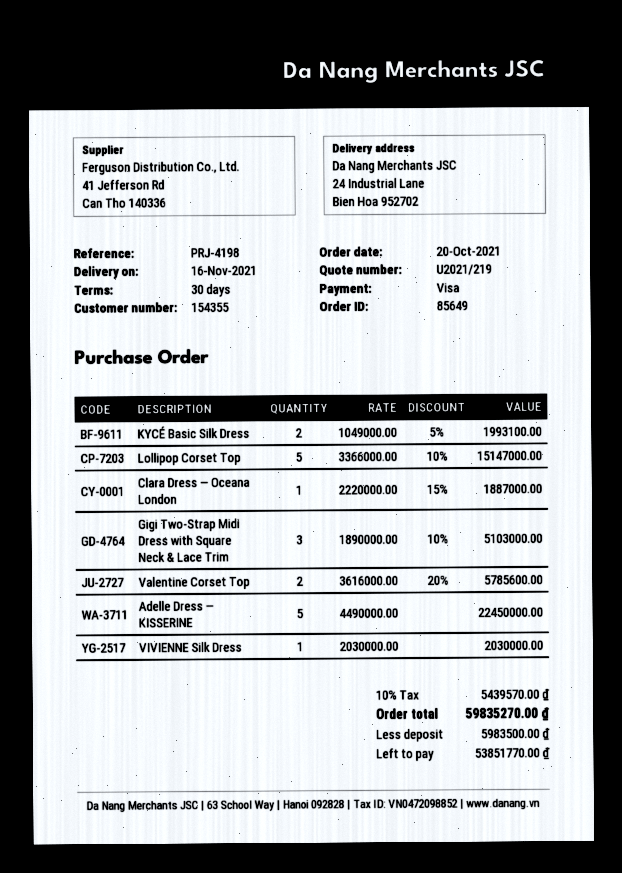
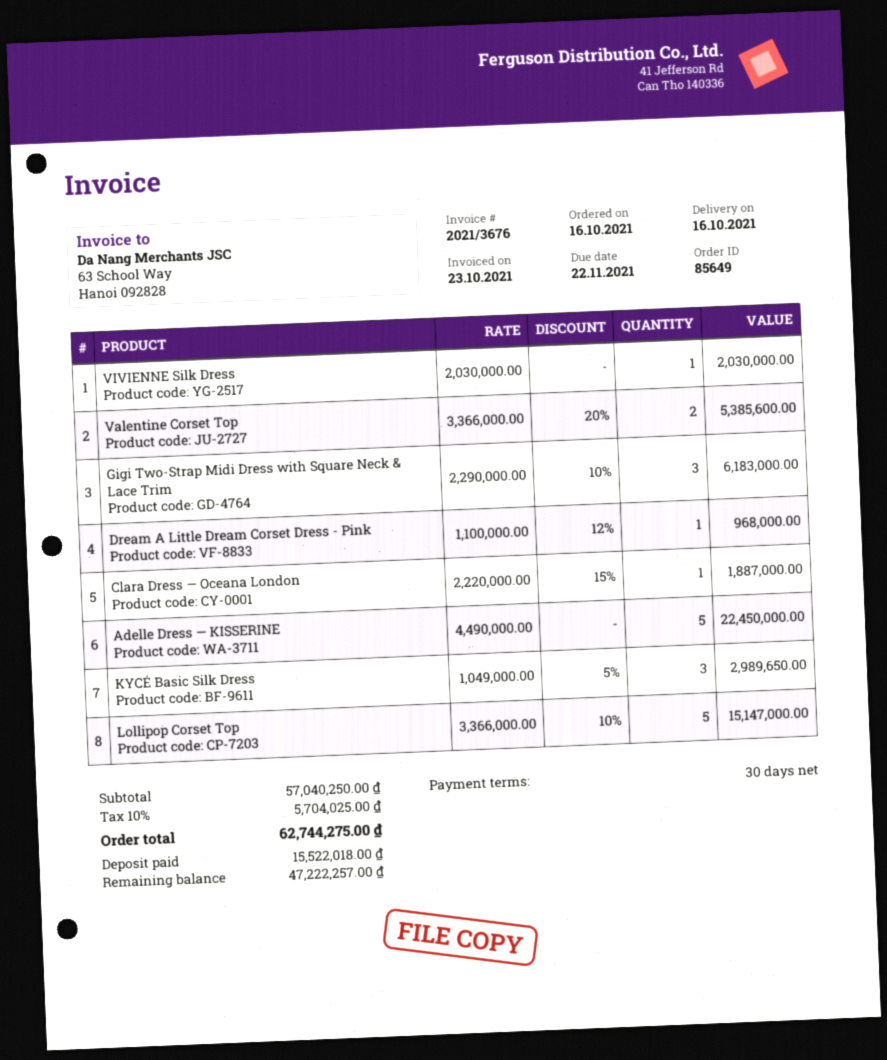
order date: 2021-10-20 -> 2021-10-16
delivery date: 2021-11-16 -> 2021-10-16
KYCÉ Basic Silk Dress: 2 x 1049000.00 - 5% = 1993100.00 -> 3 x 1049000.00 - 5% = 2989650.00
Gigi Two-Strap Midi Dress with Square Neck & Lace Trim: 3 x 1890000.00 - 10% = 5103000.00 -> 3 x 2290000.00 - 10% = 6183000.00
Valentine Corset Top: 2 x 3616000.00 - 20% = 5785600.00 -> 2 x 3366000.00 - 20% = 5385600.00
Dream A Little Dream Corset Dress - Pink: none -> 1 x 1100000.00 - 12% = 968000.00
tax: 10% = 5439570.00 -> 10% = 5704025.00
total: 59835270.00 -> 62744275.00
deposit: 5983500.00 -> 15522018.00
balance: 53851770.00 -> 47222257.00

